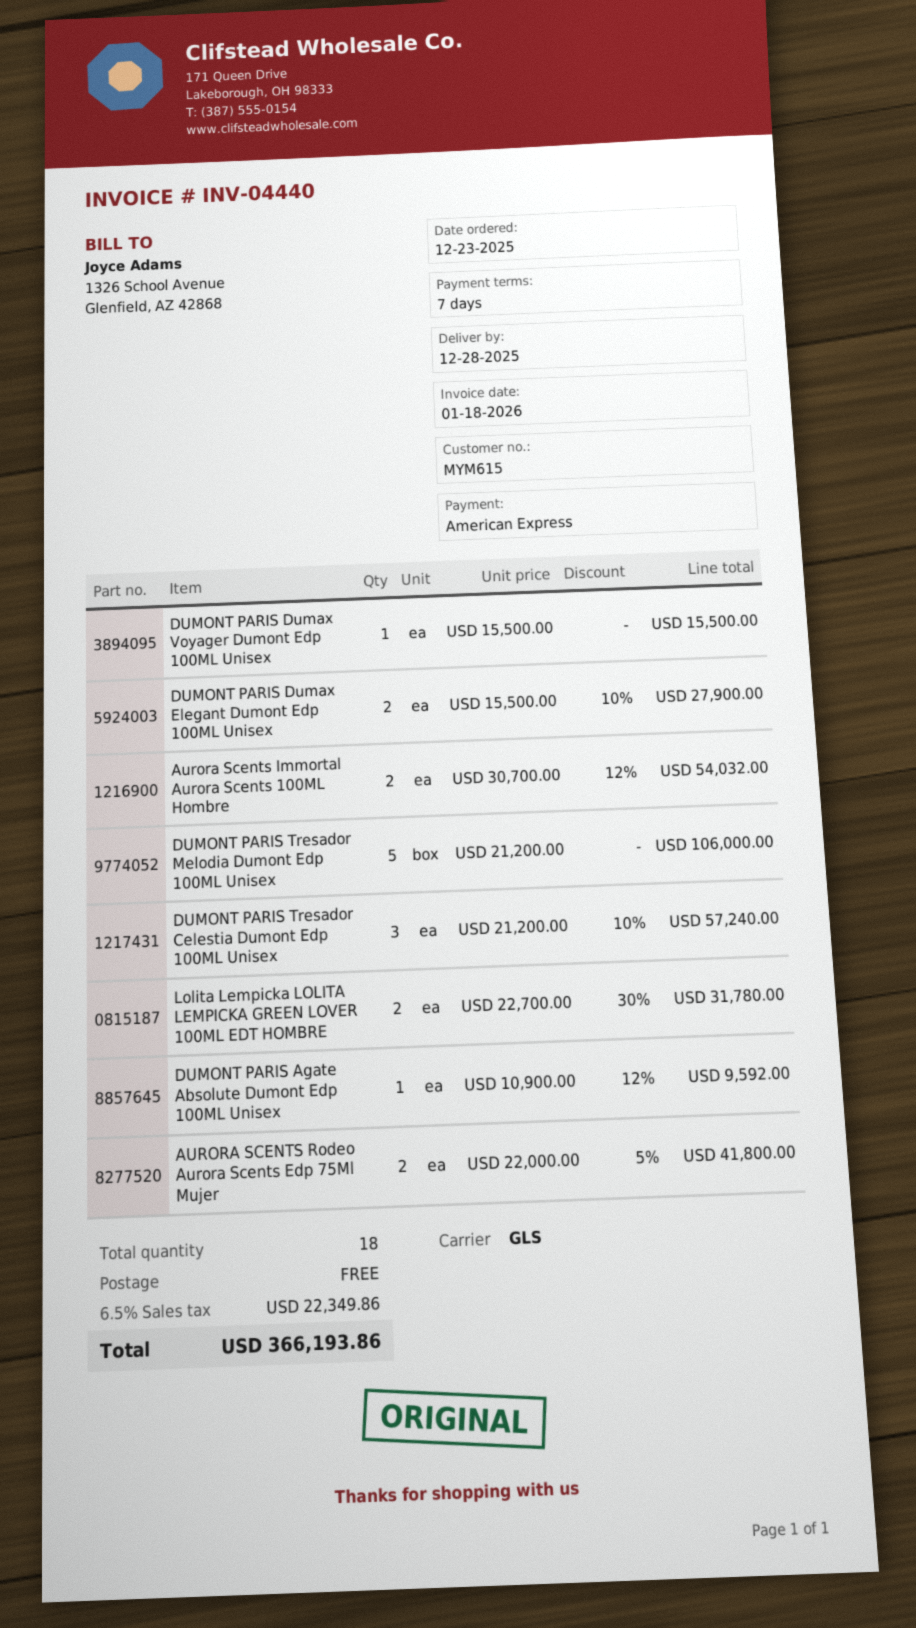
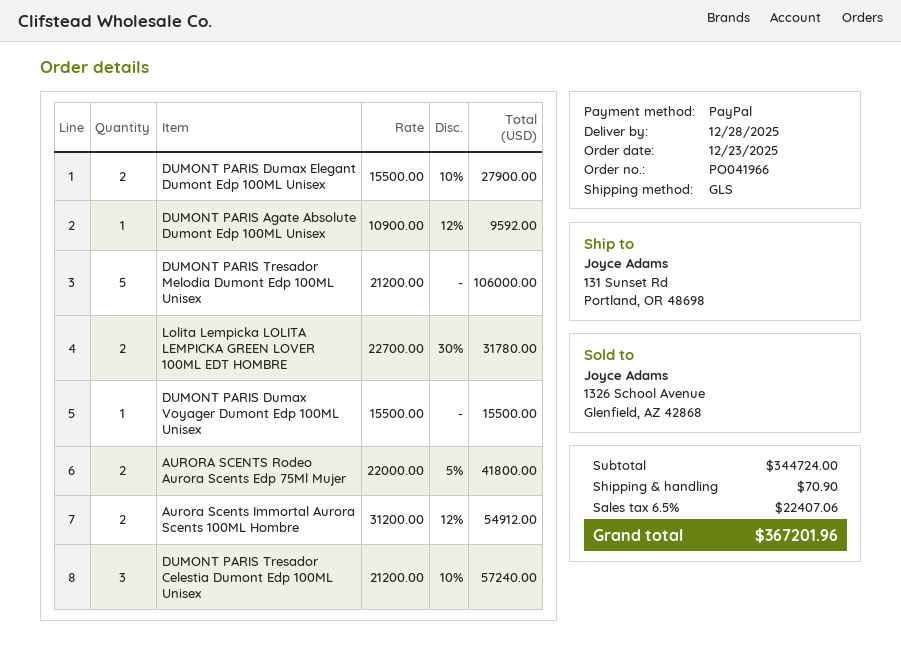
payment method: American Express -> PayPal
Aurora Scents Immortal Aurora Scents 100ML Hombre: 2 x 30700.00 - 12% = 54032.00 -> 2 x 31200.00 - 12% = 54912.00
shipping: 0.00 -> 70.90
tax: 6.5% = 22349.86 -> 6.5% = 22407.06
total: 366193.86 -> 367201.96

